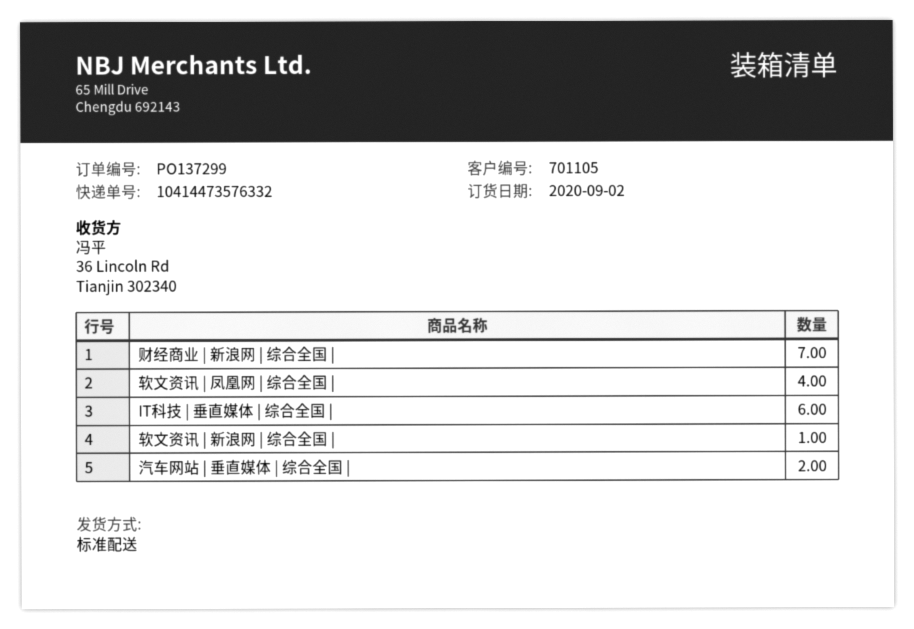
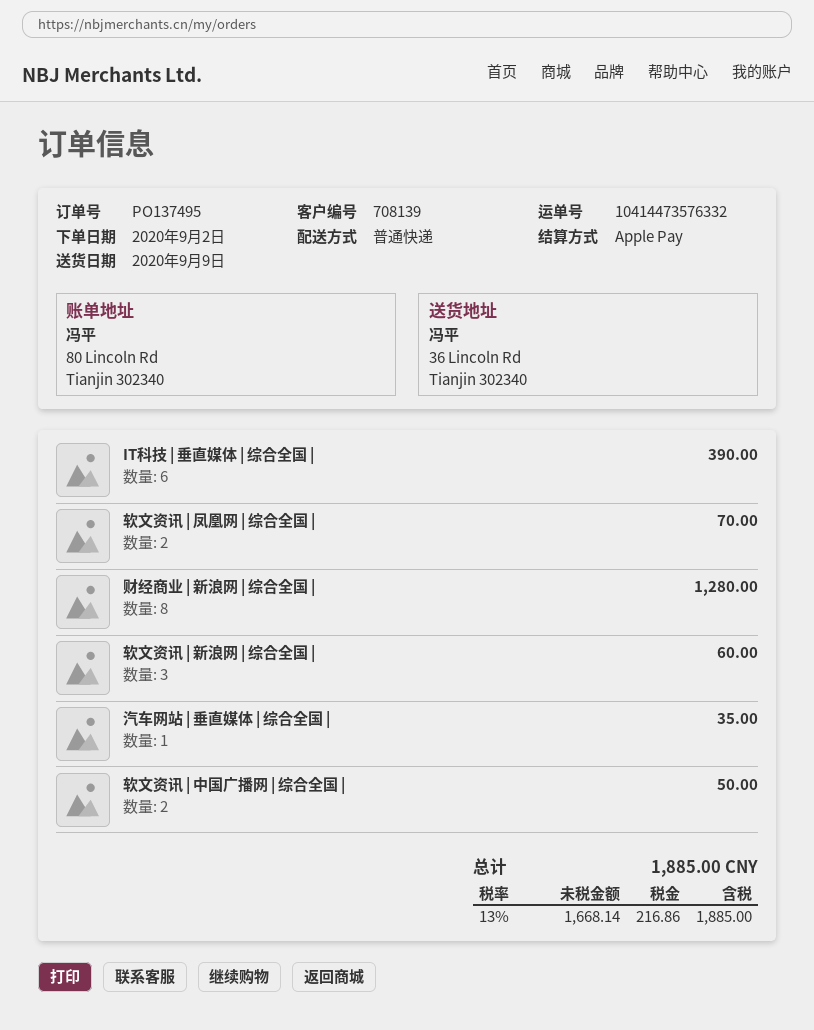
order number: PO137299 -> PO137495
customer number: 701105 -> 708139
财经商业 | 新浪网 | 综合全国 |: 7 -> 8
软文资讯 | 凤凰网 | 综合全国 |: 4 -> 2
软文资讯 | 新浪网 | 综合全国 |: 1 -> 3
汽车网站 | 垂直媒体 | 综合全国 |: 2 -> 1
软文资讯 | 中国广播网 | 综合全国 |: none -> 2

